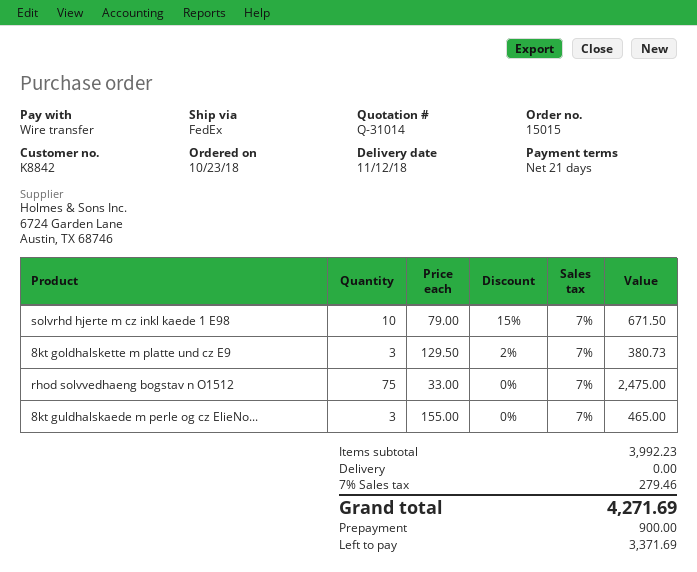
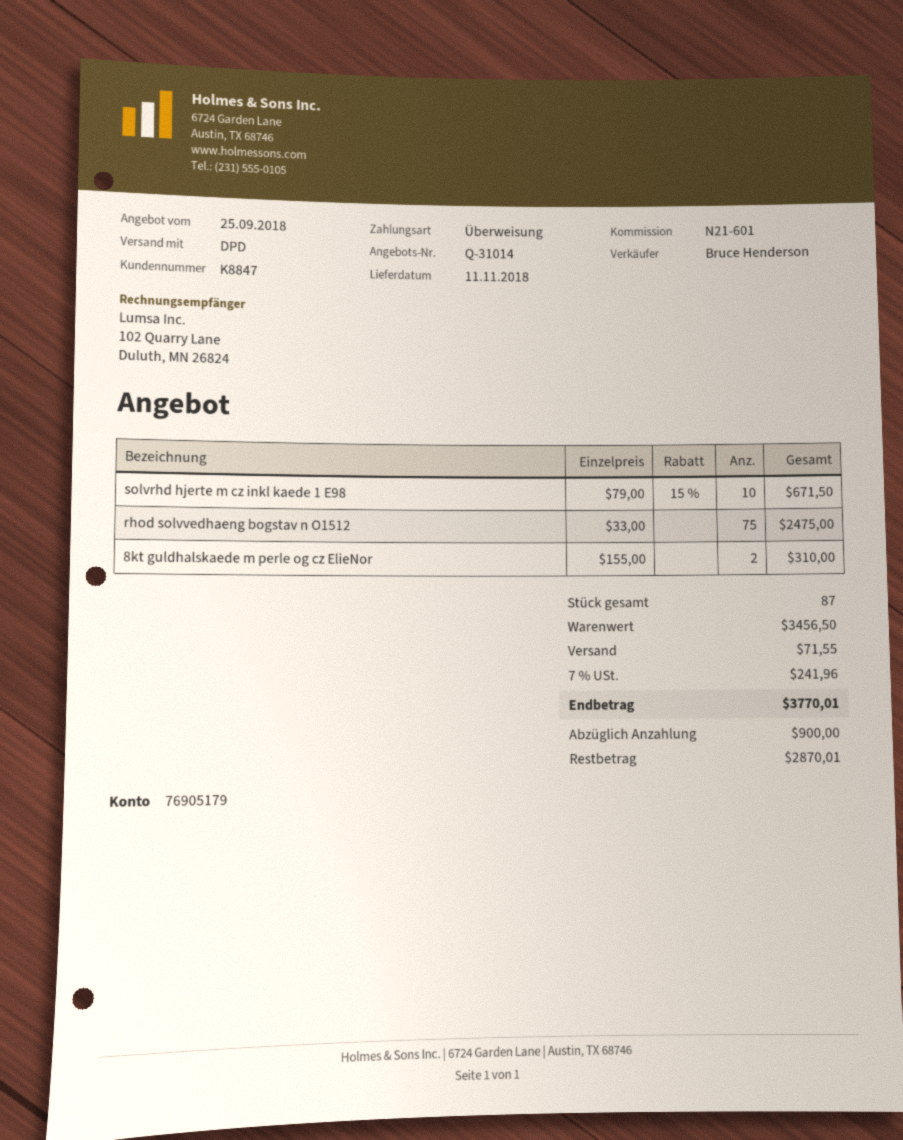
delivery date: 2018-11-12 -> 2018-11-11
customer number: K8842 -> K8847
shipping method: FedEx -> DPD
8kt goldhalskette m platte und cz E9: 3 x 129.50 - 2% = 380.73 -> none
8kt guldhalskaede m perle og cz ElieNo...: 3 x 155.00 = 465.00 -> 2 x 155.00 = 310.00
subtotal: 3992.23 -> 3456.50
shipping: 0.00 -> 71.55
tax: 7% = 279.46 -> 7% = 241.96
total: 4271.69 -> 3770.01
balance: 3371.69 -> 2870.01

